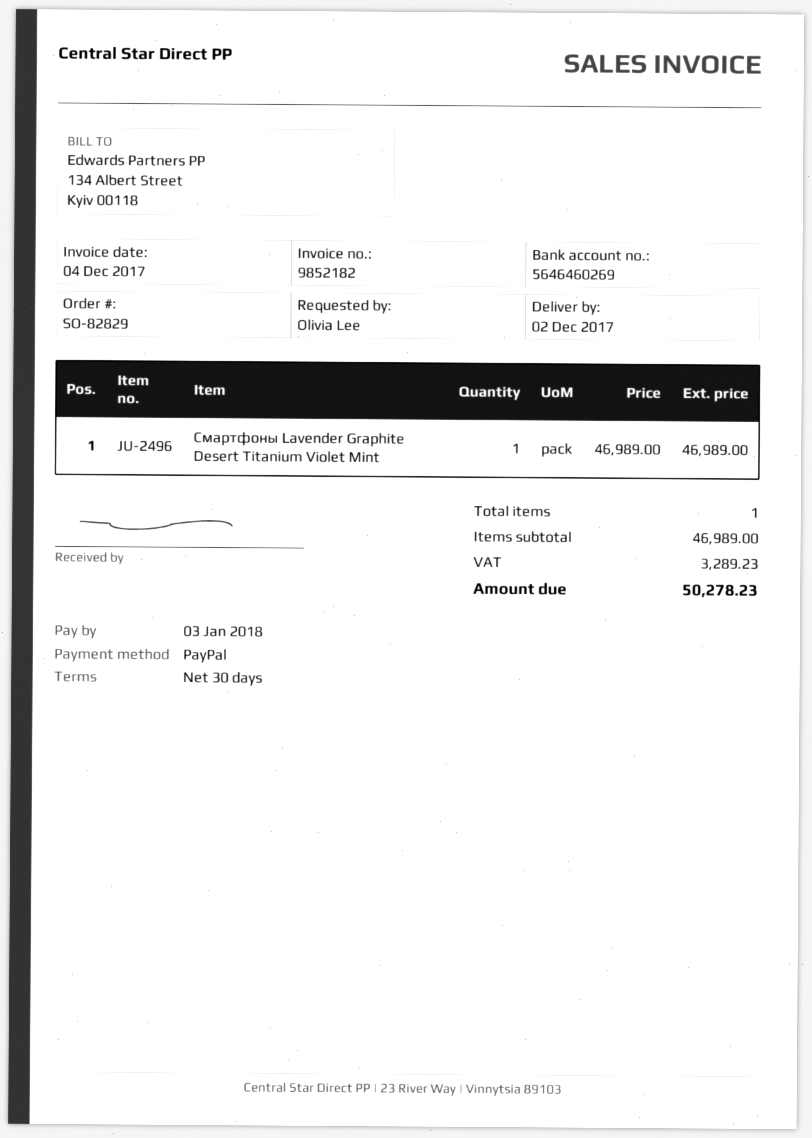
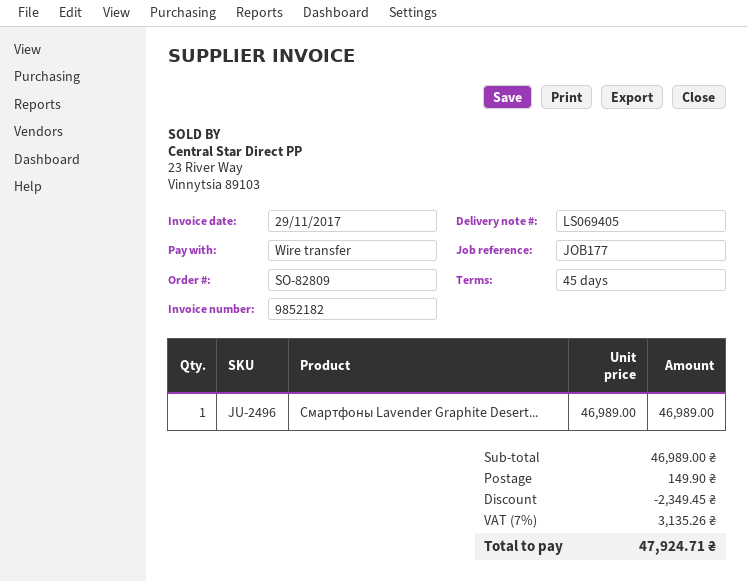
order number: SO-82829 -> SO-82809
invoice date: 2017-12-04 -> 2017-11-29
payment terms: 30 days -> 45 days
payment method: PayPal -> bank transfer
discount: none -> 2349.45
shipping: none -> 149.90
tax: 3289.23 -> 3135.26
total: 50278.23 -> 47924.71

